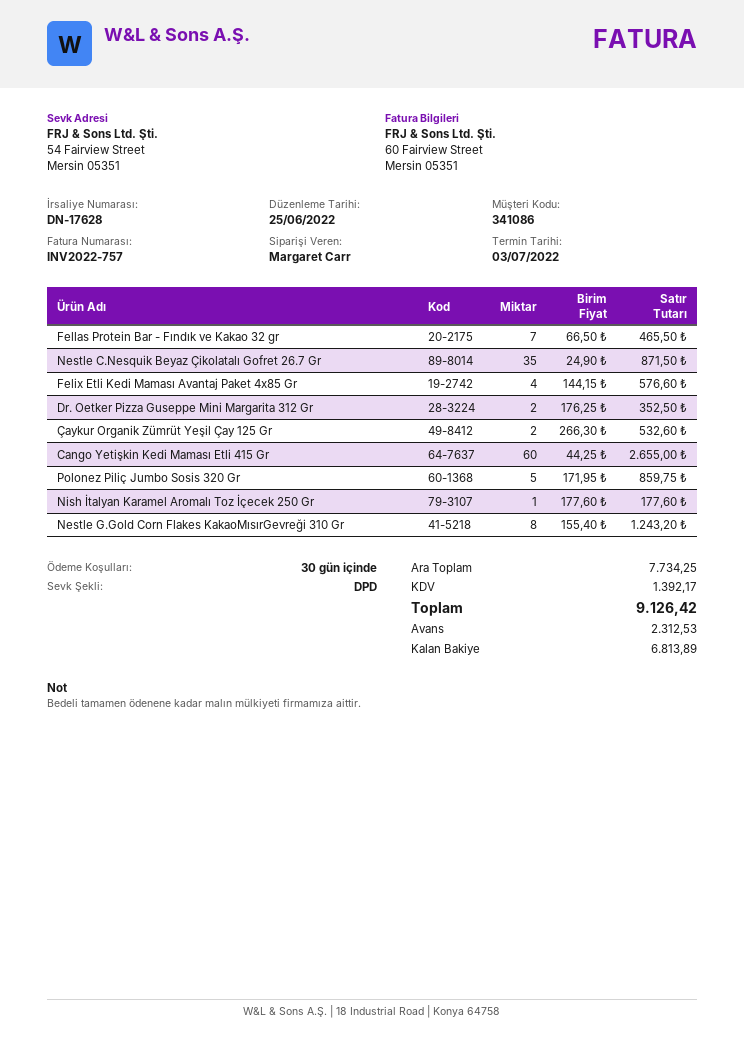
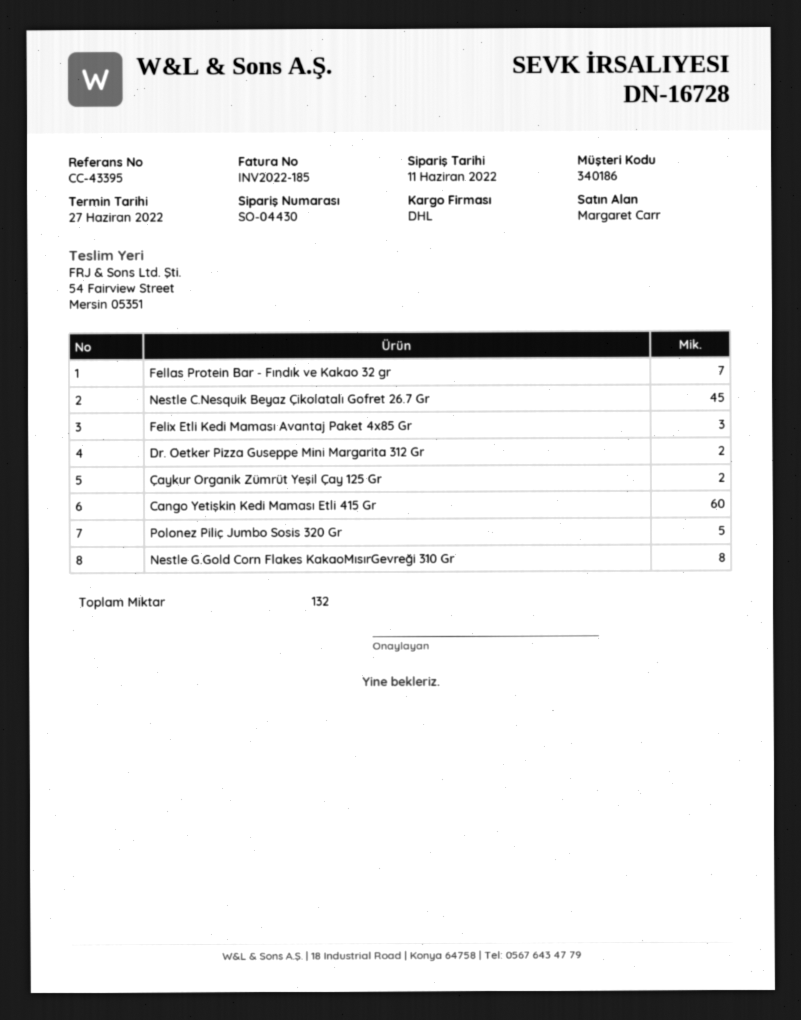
delivery note number: DN-17628 -> DN-16728
delivery date: 2022-07-03 -> 2022-06-27
invoice number: INV2022-757 -> INV2022-185
customer number: 341086 -> 340186
shipping method: DPD -> DHL
Nestle C.Nesquik Beyaz Çikolatalı Gofret 26.7 Gr: 35 -> 45
Felix Etli Kedi Maması Avantaj Paket 4x85 Gr: 4 -> 3
Nish İtalyan Karamel Aromalı Toz İçecek 250 Gr: 1 -> none

